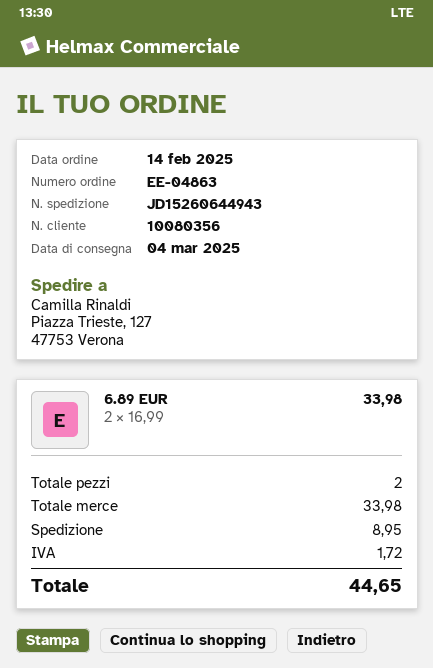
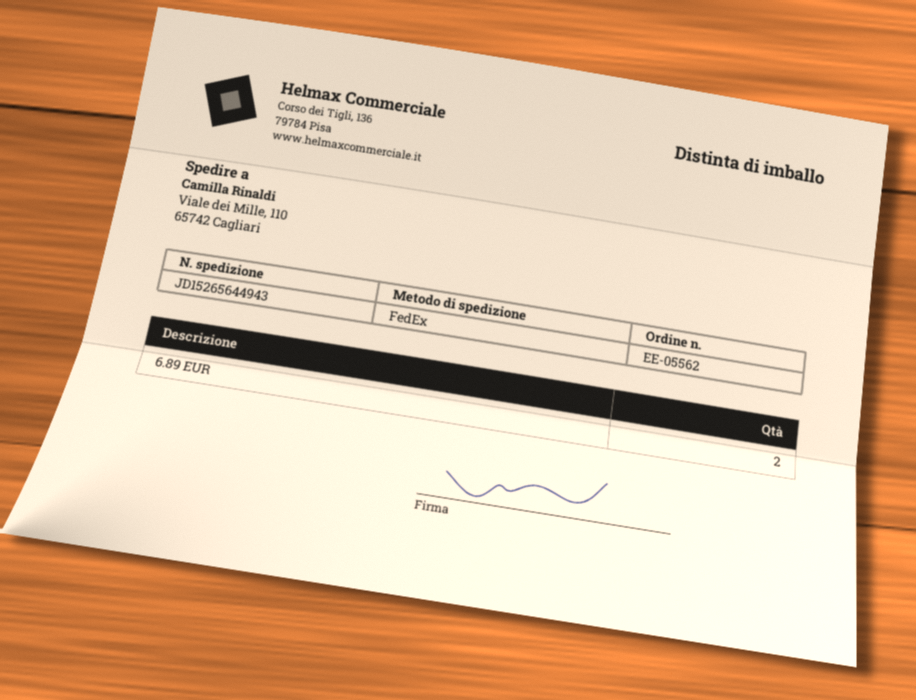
order number: EE-04863 -> EE-05562
tracking number: JD15260644943 -> JD15265644943
ship to: Piazza Trieste, 127, 47753 Verona -> Viale dei Mille, 110, 65742 Cagliari

